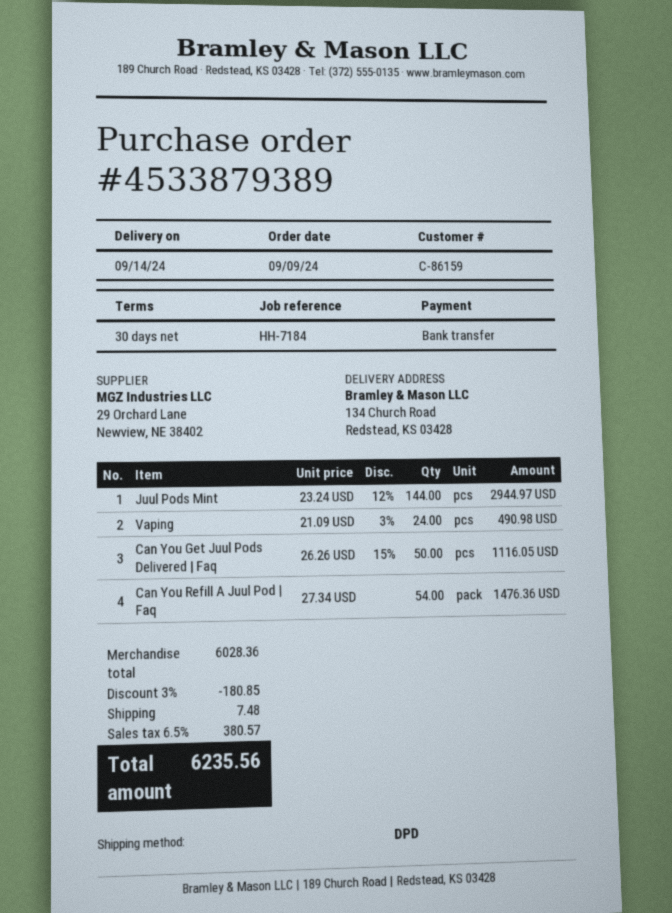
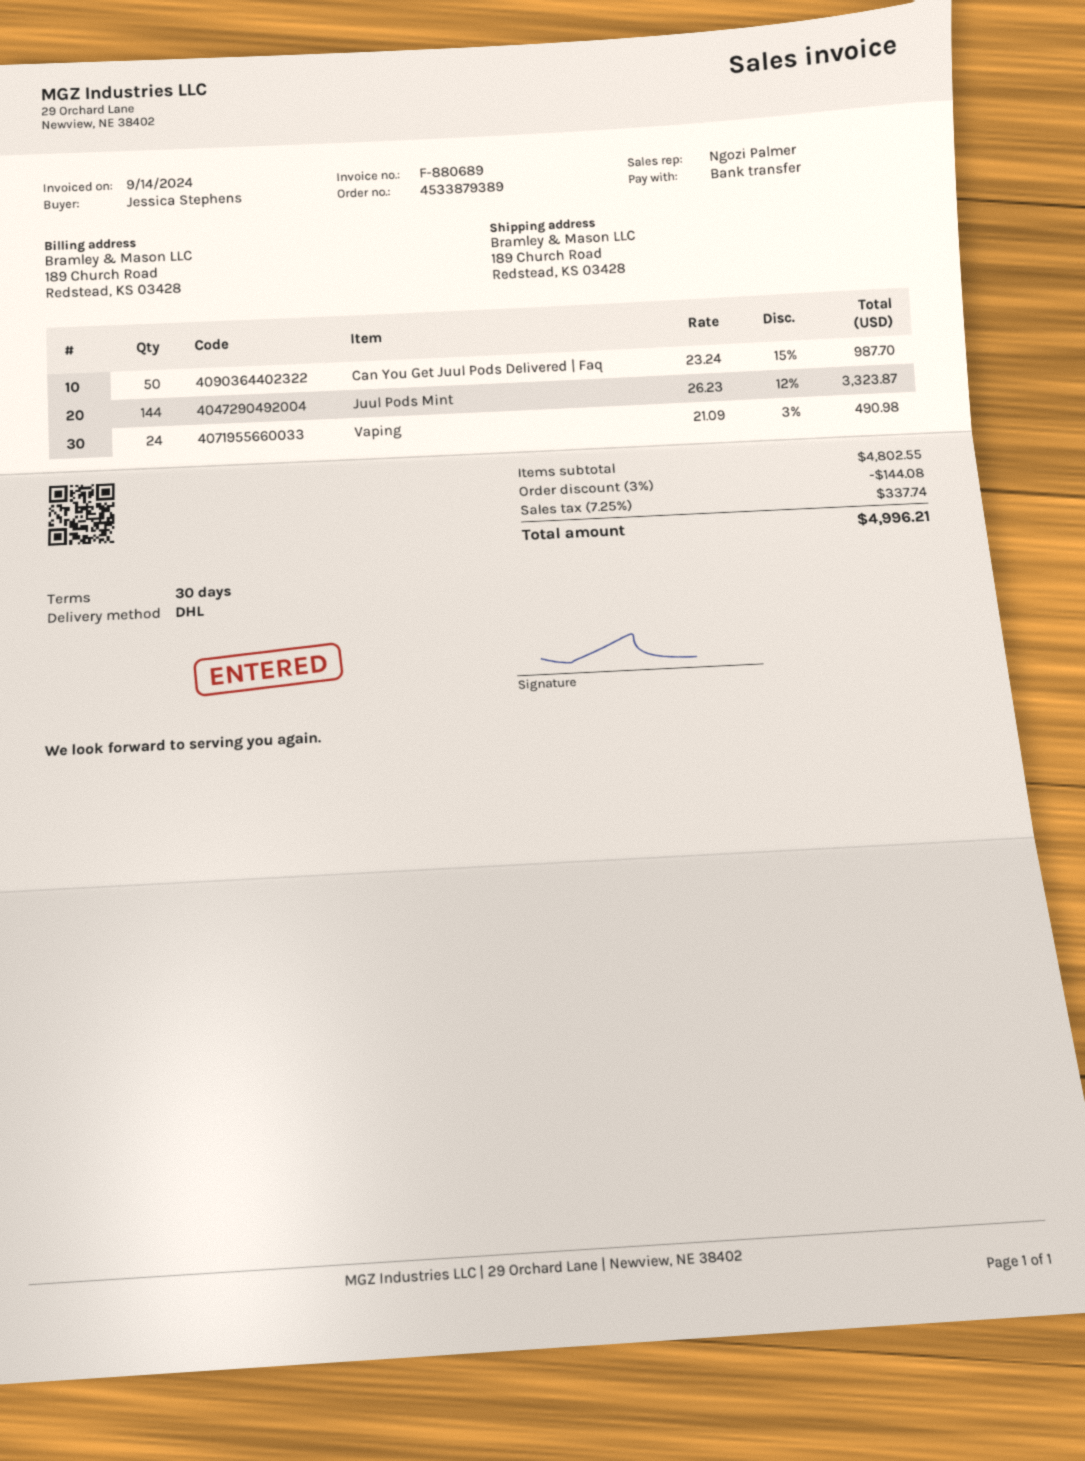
shipping method: DPD -> DHL
ship to: 134 Church Road, Redstead, KS 03428 -> 189 Church Road, Redstead, KS 03428
Juul Pods Mint: 144 x 23.24 - 12% = 2944.97 -> 144 x 26.23 - 12% = 3323.87
Can You Get Juul Pods Delivered | Faq: 50 x 26.26 - 15% = 1116.05 -> 50 x 23.24 - 15% = 987.70
Can You Refill A Juul Pod | Faq: 54 x 27.34 = 1476.36 -> none
subtotal: 6028.36 -> 4802.55
discount: 3% = 180.85 -> 3% = 144.08
shipping: 7.48 -> none
tax: 6.5% = 380.57 -> 7.25% = 337.74
total: 6235.56 -> 4996.21

